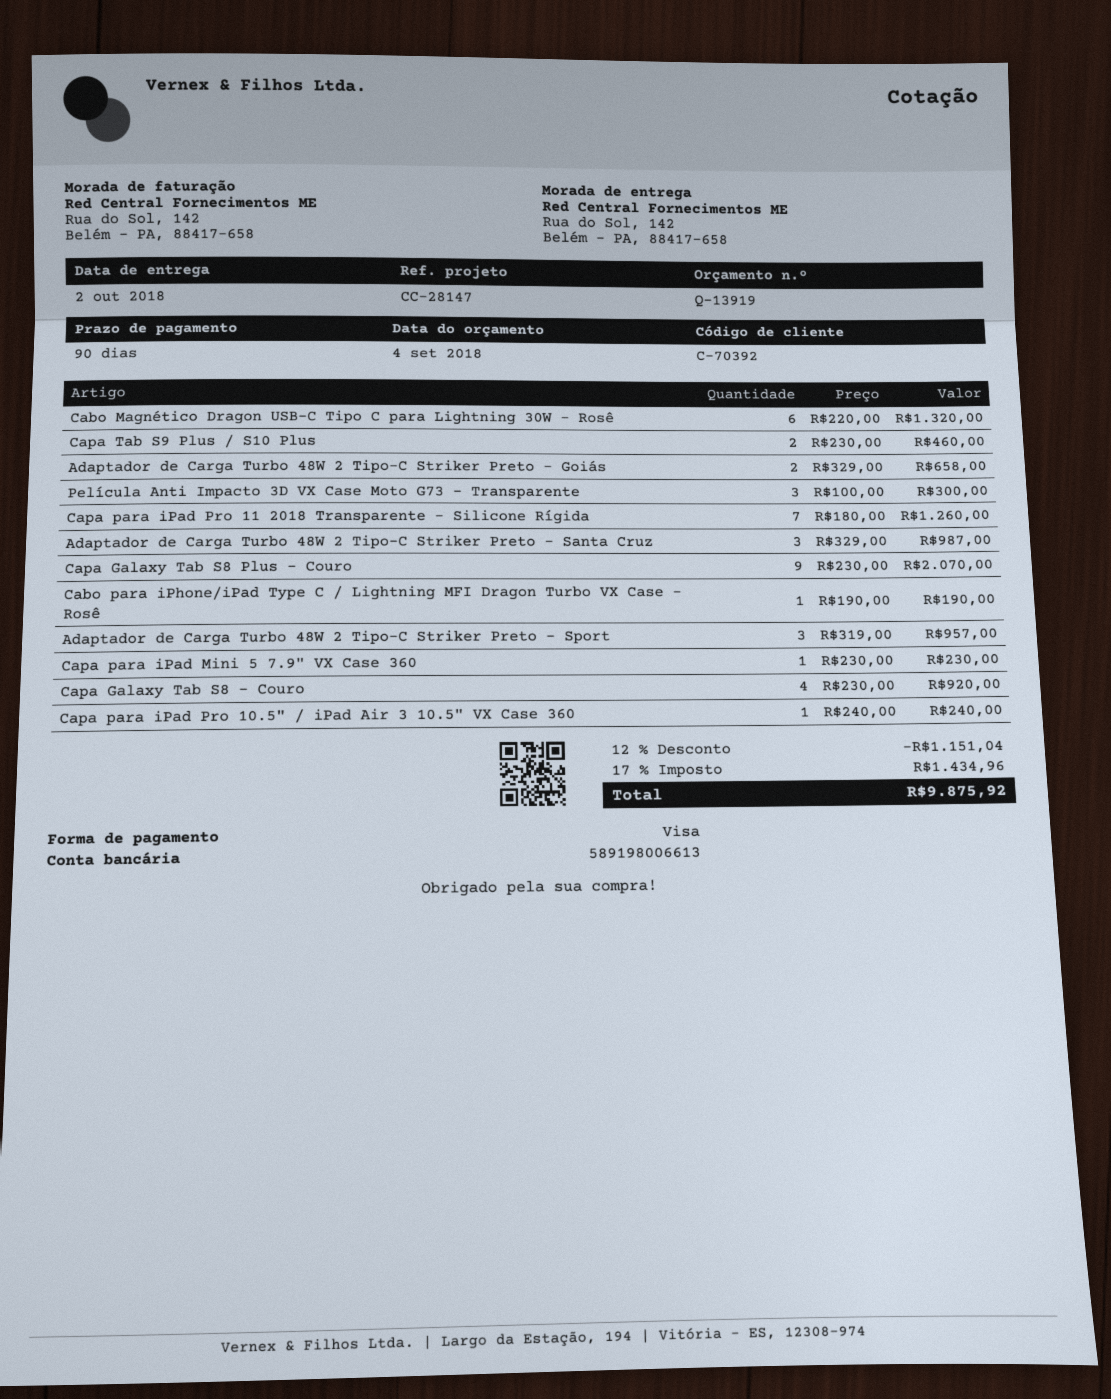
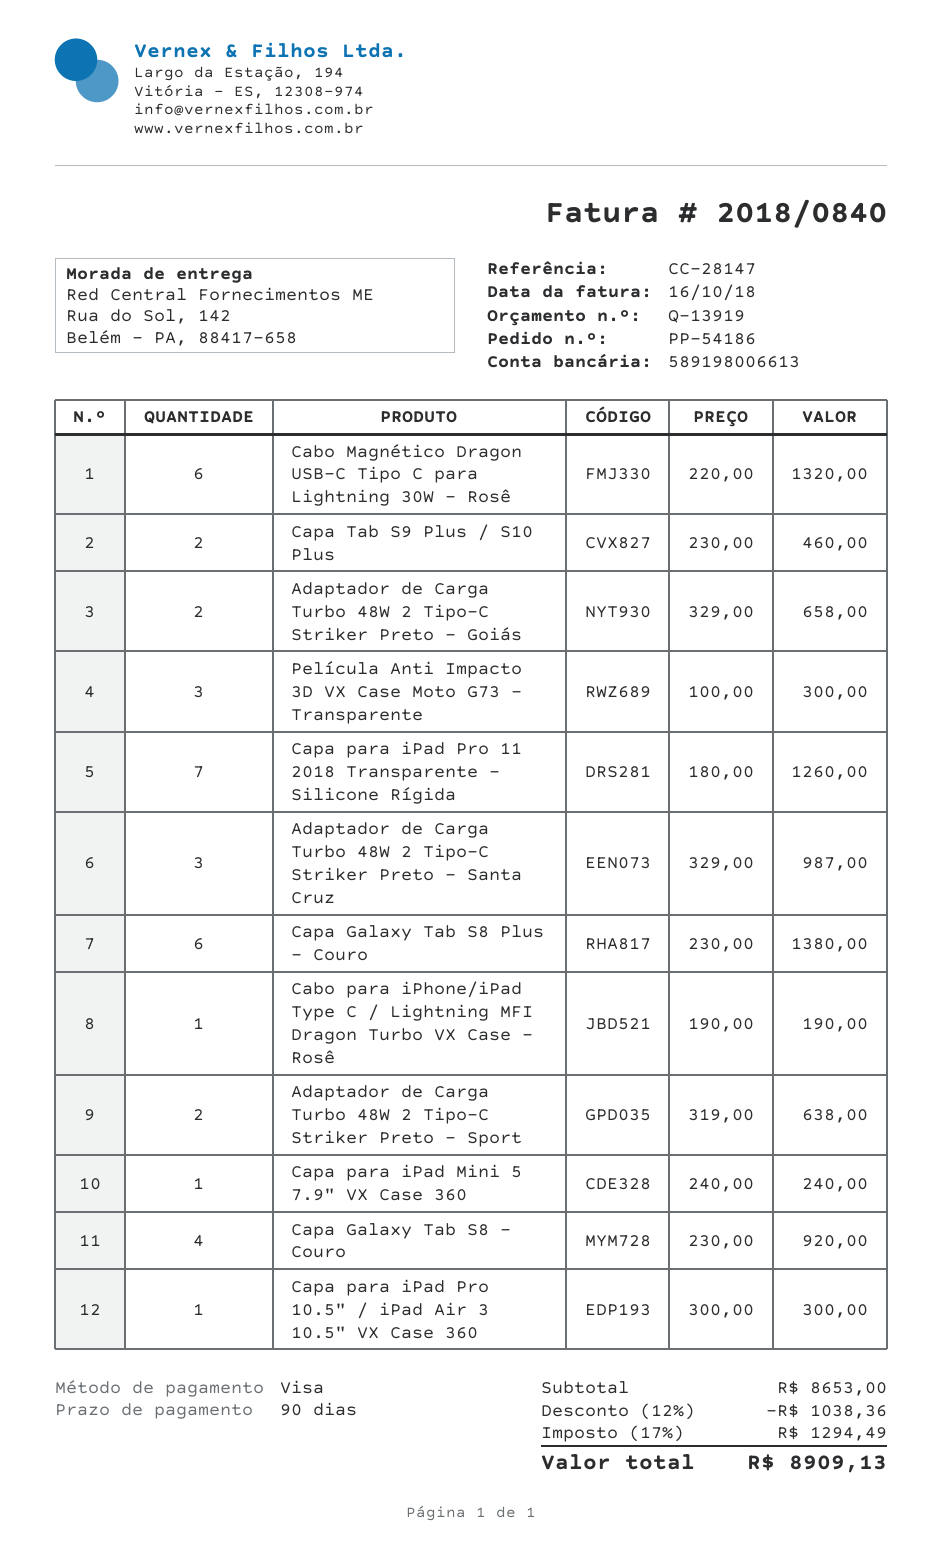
Capa Galaxy Tab S8 Plus - Couro: 9 x 230.00 = 2070.00 -> 6 x 230.00 = 1380.00
Adaptador de Carga Turbo 48W 2 Tipo-C Striker Preto - Sport: 3 x 319.00 = 957.00 -> 2 x 319.00 = 638.00
Capa para iPad Mini 5 7.9" VX Case 360: 1 x 230.00 = 230.00 -> 1 x 240.00 = 240.00
Capa para iPad Pro 10.5" / iPad Air 3 10.5" VX Case 360: 1 x 240.00 = 240.00 -> 1 x 300.00 = 300.00
discount: 12% = 1151.04 -> 12% = 1038.36
tax: 17% = 1434.96 -> 17% = 1294.49
total: 9875.92 -> 8909.13

